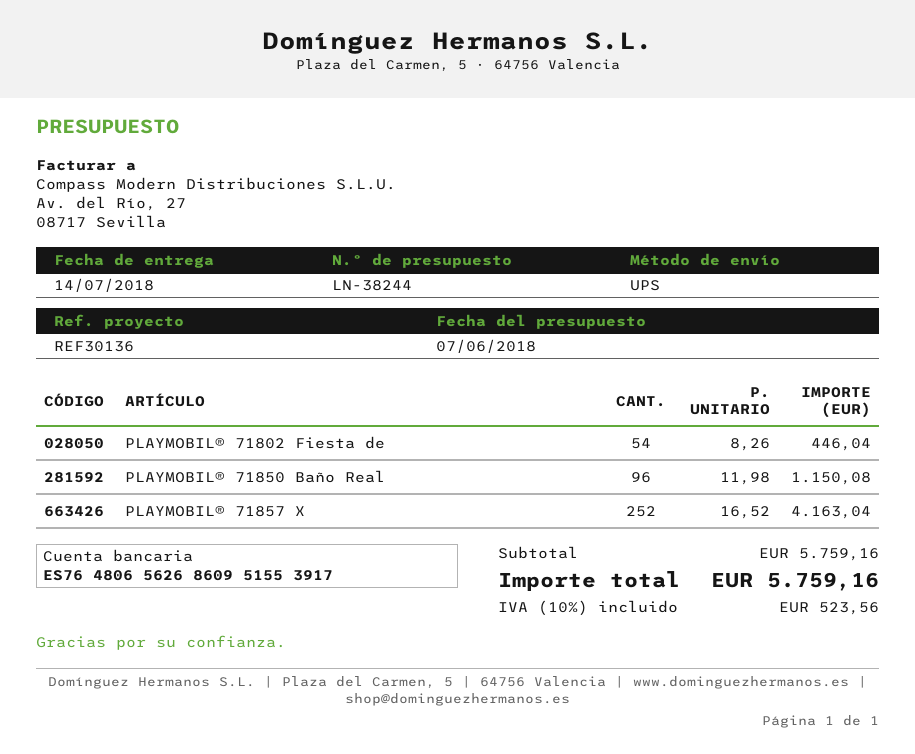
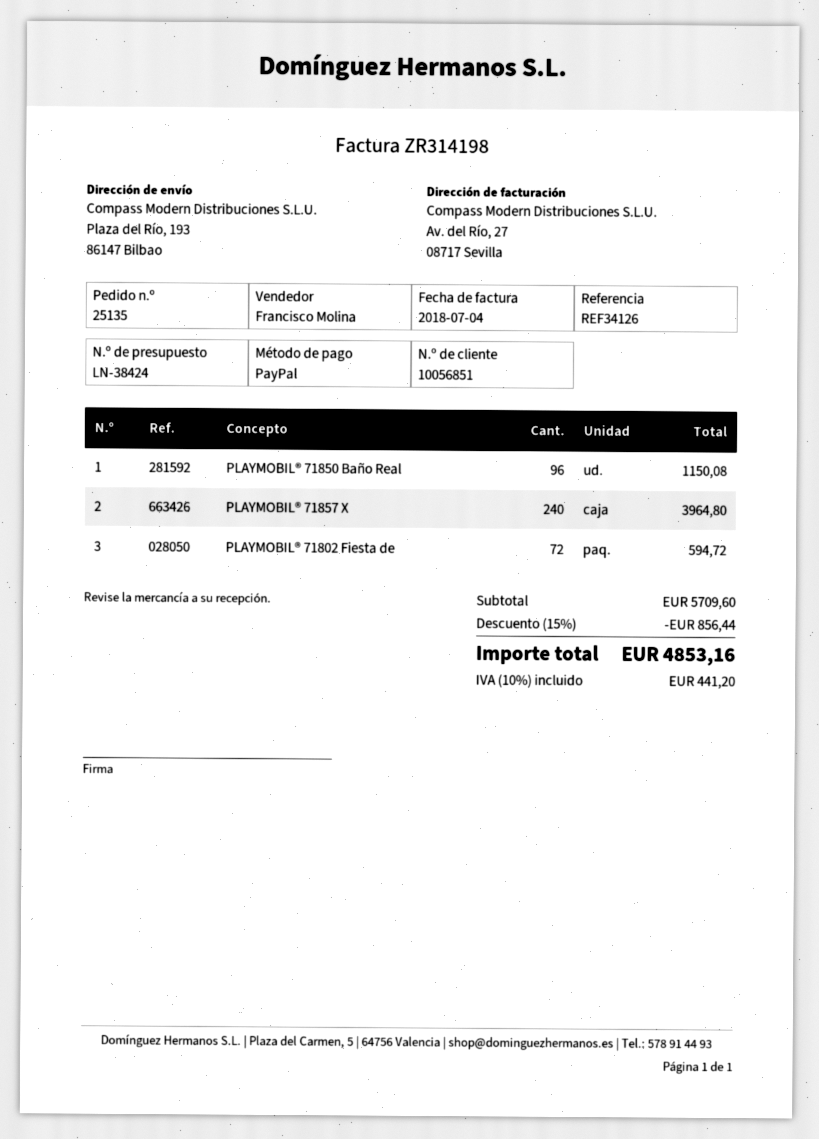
quote number: LN-38244 -> LN-38424
reference: REF30136 -> REF34126
PLAYMOBIL® 71802 Fiesta de: 54 for 446.04 -> 72 for 594.72
PLAYMOBIL® 71857 X: 252 for 4163.04 -> 240 for 3964.80
subtotal: 5759.16 -> 5709.60
discount: none -> 15% = 856.44
tax: 10% = 523.56 -> 10% = 441.20
total: 5759.16 -> 4853.16

